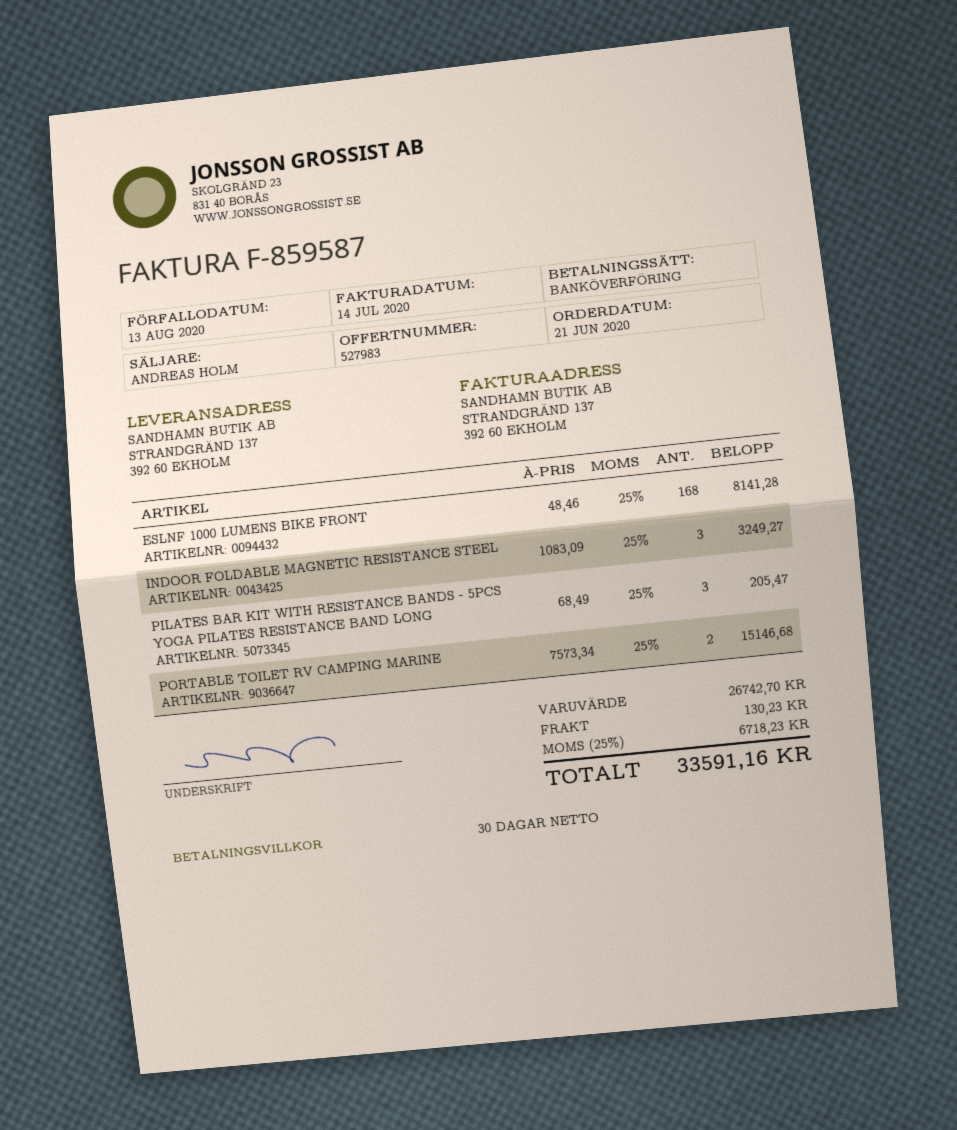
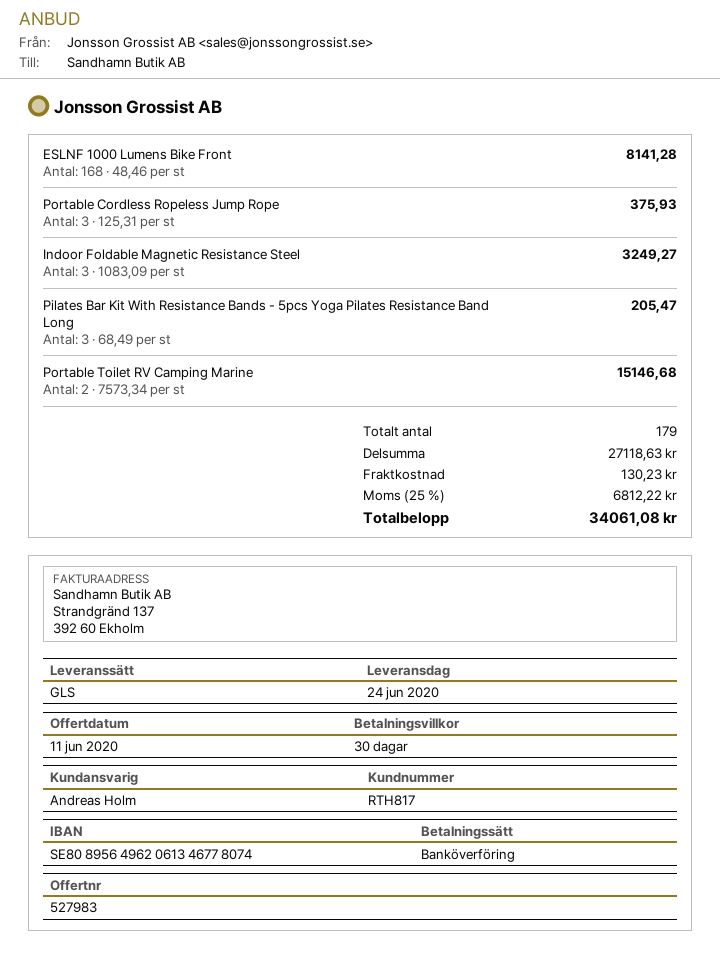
Portable Cordless Ropeless Jump Rope: none -> 3 x 125.31 = 375.93
subtotal: 26742.70 -> 27118.63
tax: 25% = 6718.23 -> 25% = 6812.22
total: 33591.16 -> 34061.08

